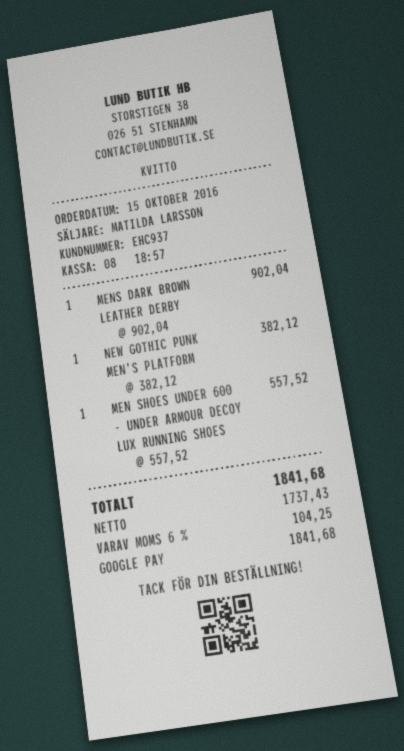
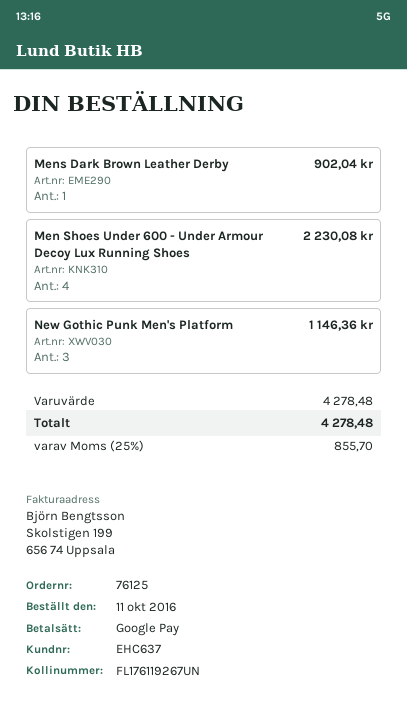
order date: 2016-10-15 -> 2016-10-11
customer number: EHC937 -> EHC637
NEW GOTHIC PUNK MEN'S PLATFORM: 1 for 382.12 -> 3 for 1146.36
MEN SHOES UNDER 600 - UNDER ARMOUR DECOY LUX RUNNING SHOES: 1 for 557.52 -> 4 for 2230.08
tax: 6% = 104.25 -> 25% = 855.70
total: 1841.68 -> 4278.48

